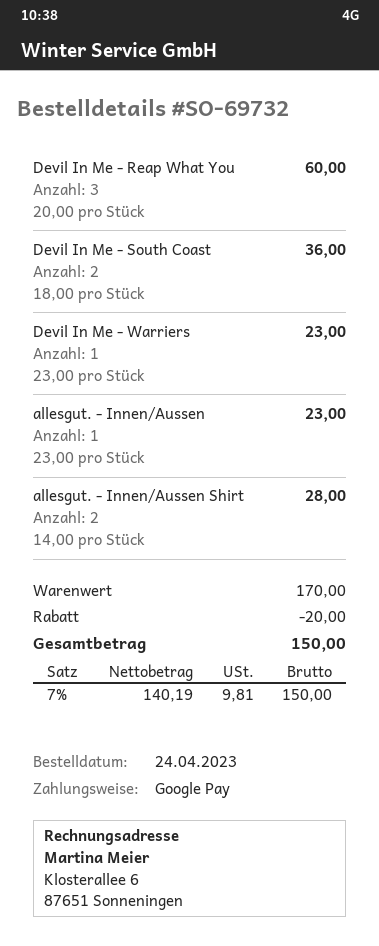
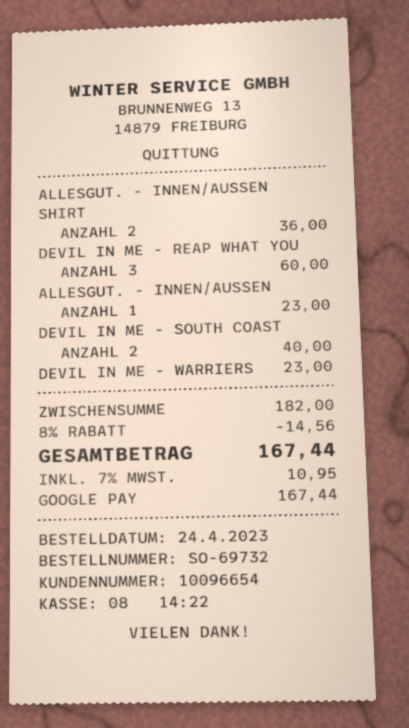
Devil In Me - South Coast: 2 for 36.00 -> 2 for 40.00
allesgut. - Innen/Aussen Shirt: 2 for 28.00 -> 2 for 36.00
subtotal: 170.00 -> 182.00
discount: 20.00 -> 14.56
tax: 7% = 9.81 -> 7% = 10.95
total: 150.00 -> 167.44

